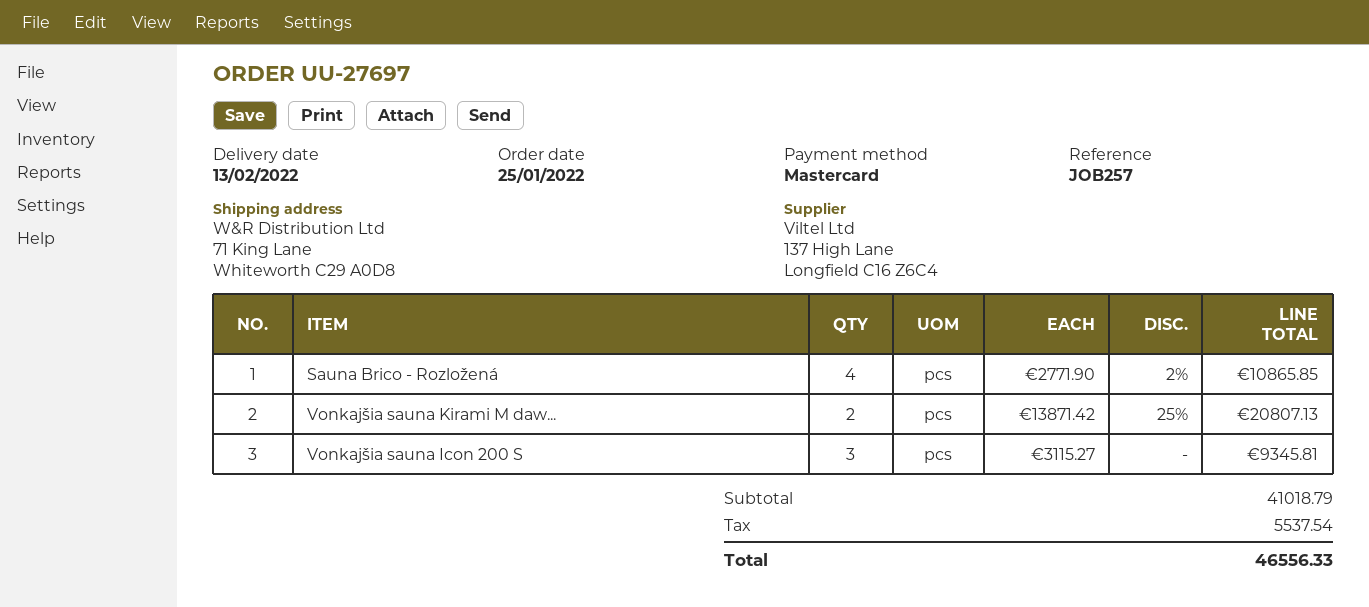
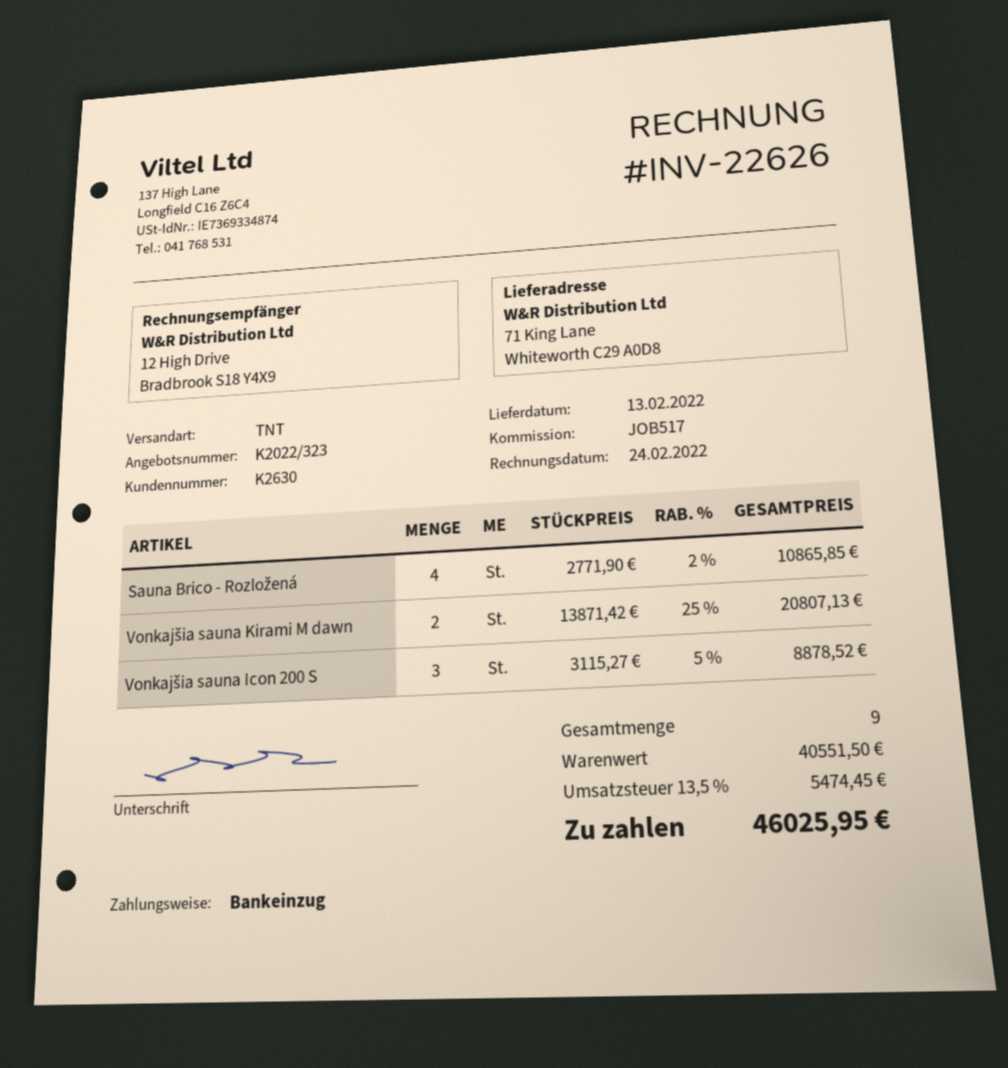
reference: JOB257 -> JOB517
payment method: Mastercard -> direct debit
Vonkajšia sauna Icon 200 S: 3 x 3115.27 = 9345.81 -> 3 x 3115.27 - 5% = 8878.52
subtotal: 41018.79 -> 40551.50
tax: 5537.54 -> 5474.45
total: 46556.33 -> 46025.95

